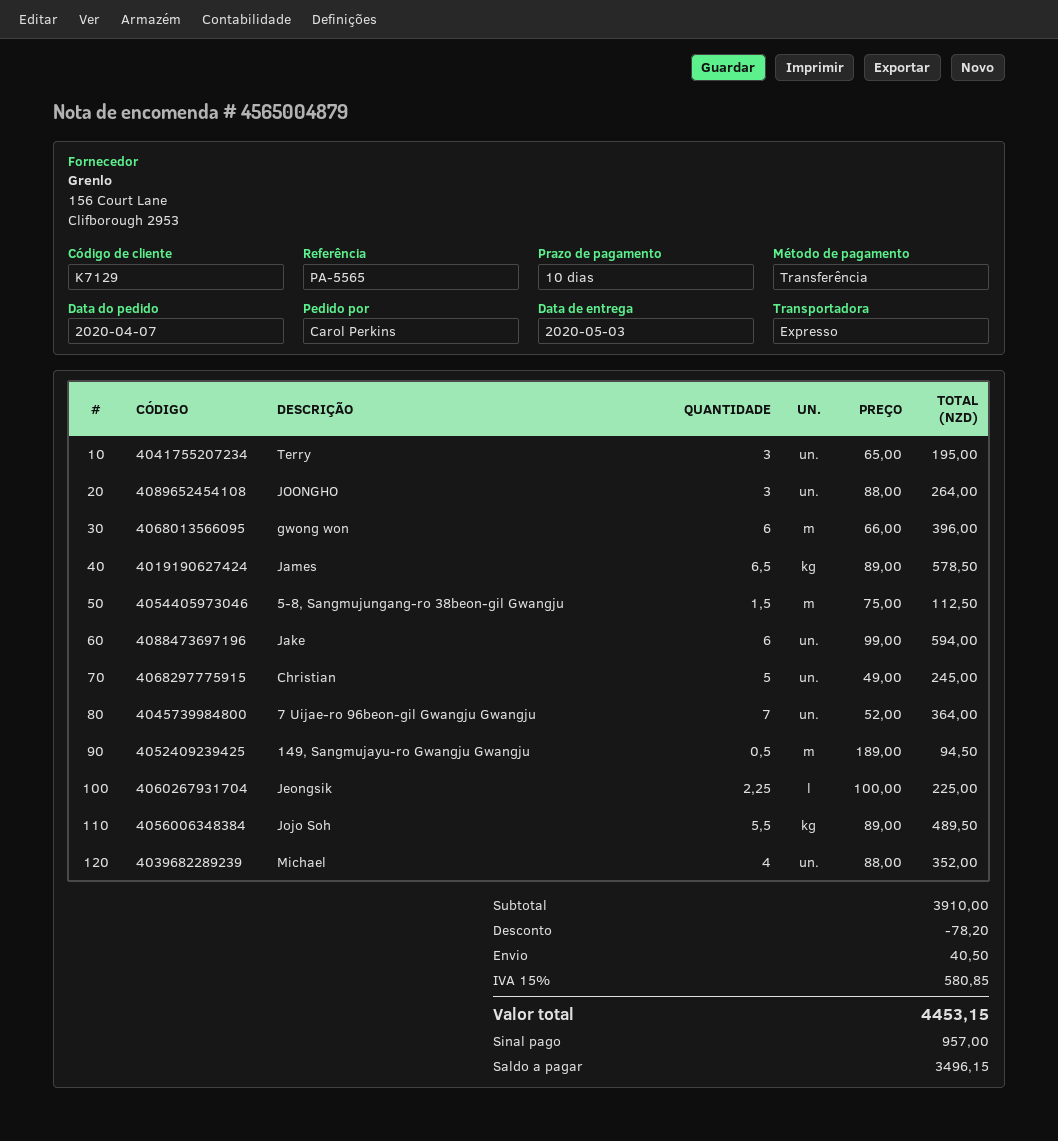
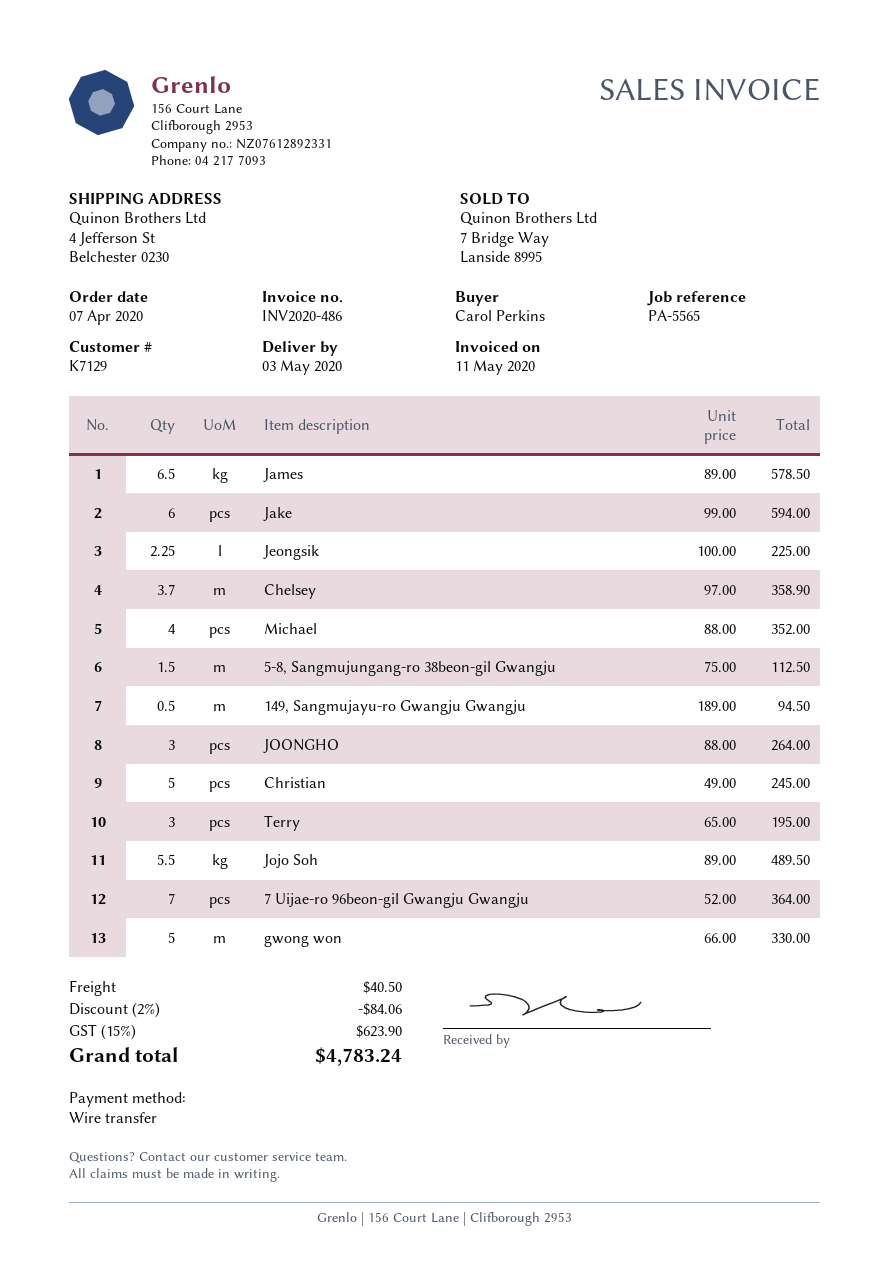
gwong won: 6 x 66.00 = 396.00 -> 5 x 66.00 = 330.00
Chelsey: none -> 3.7 x 97.00 = 358.90
discount: 78.20 -> 84.06
tax: 15% = 580.85 -> 15% = 623.90
total: 4453.15 -> 4783.24

